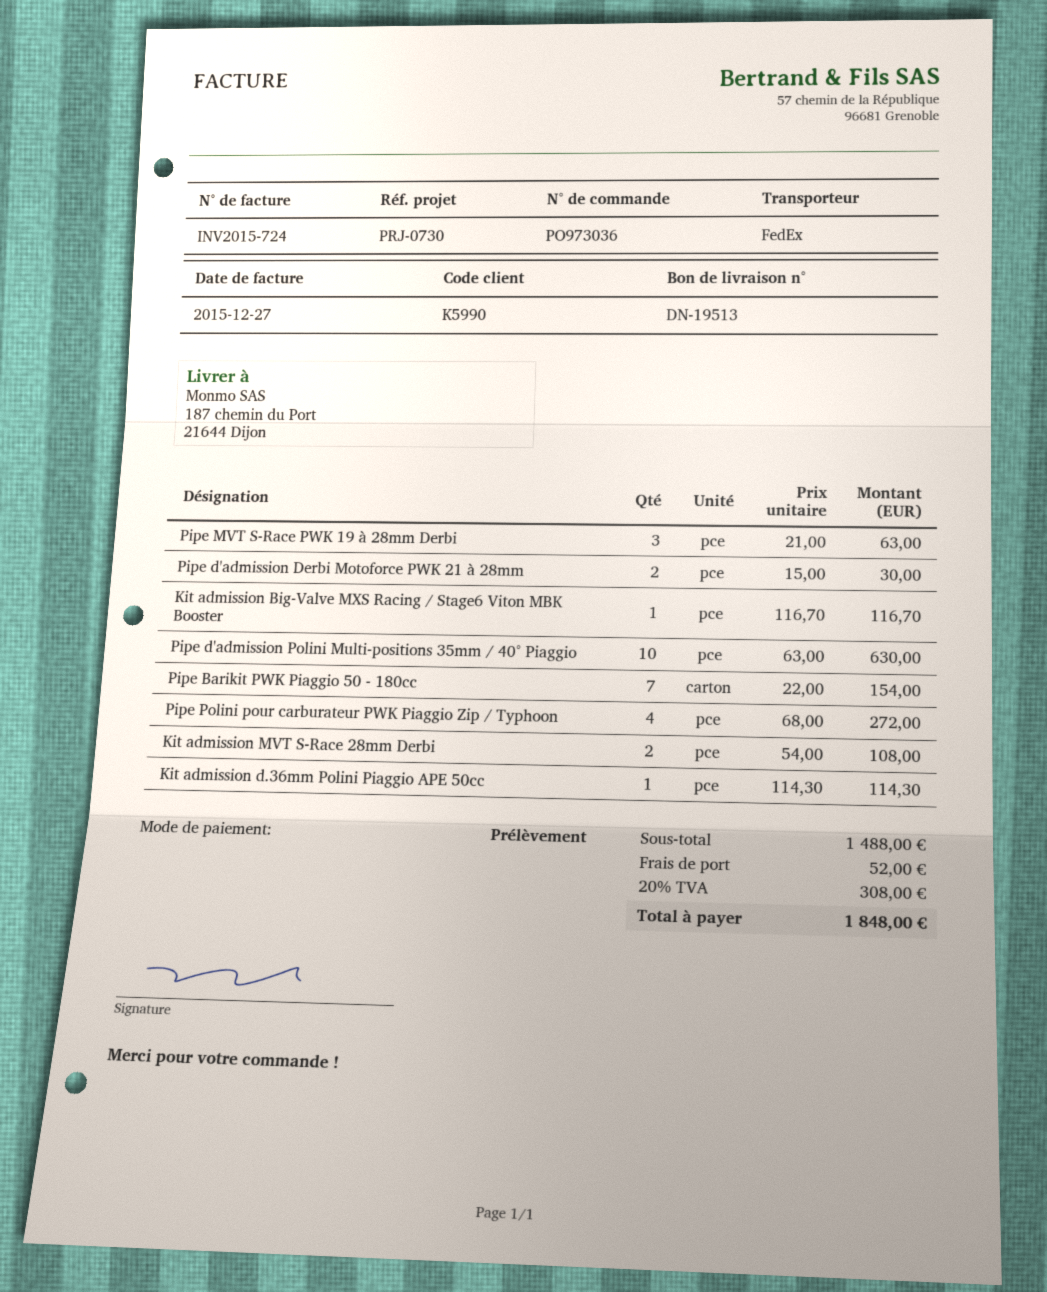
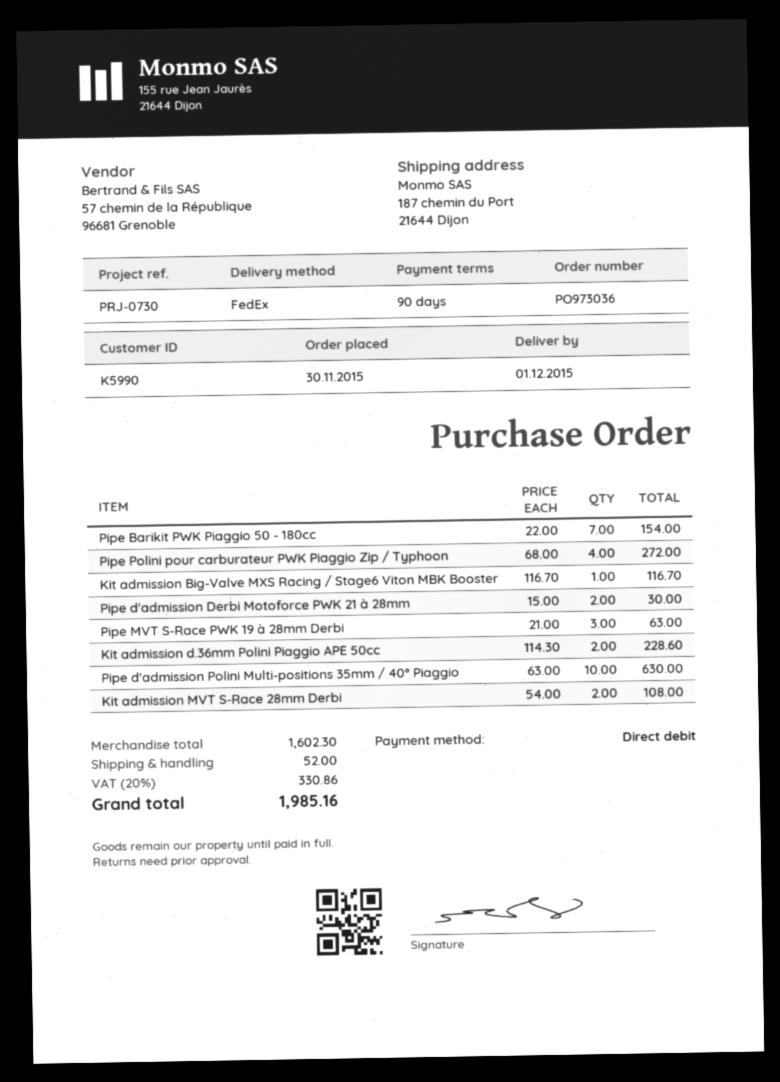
Kit admission d.36mm Polini Piaggio APE 50cc: 1 x 114.30 = 114.30 -> 2 x 114.30 = 228.60
subtotal: 1488.00 -> 1602.30
tax: 20% = 308.00 -> 20% = 330.86
total: 1848.00 -> 1985.16

